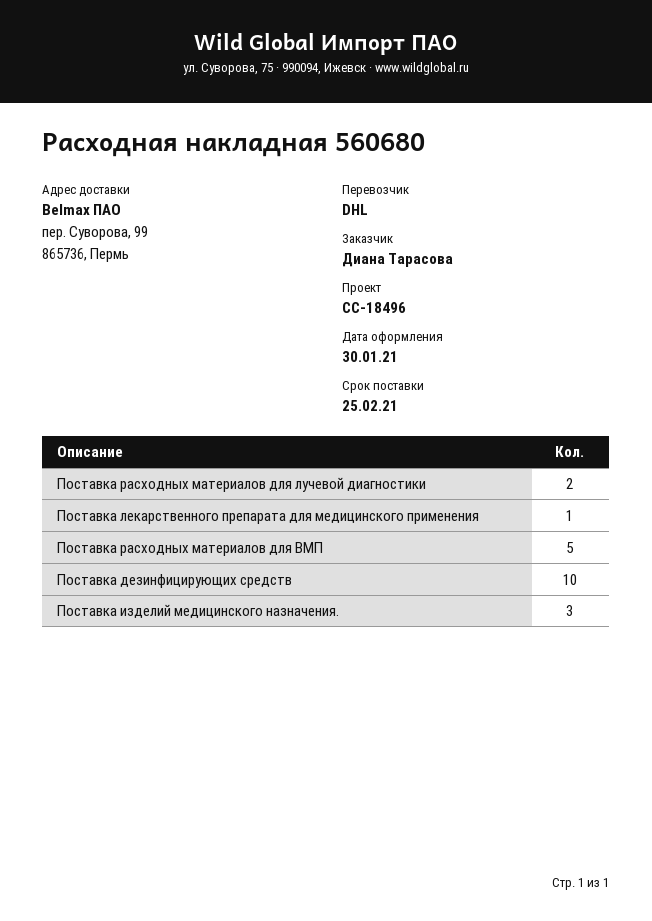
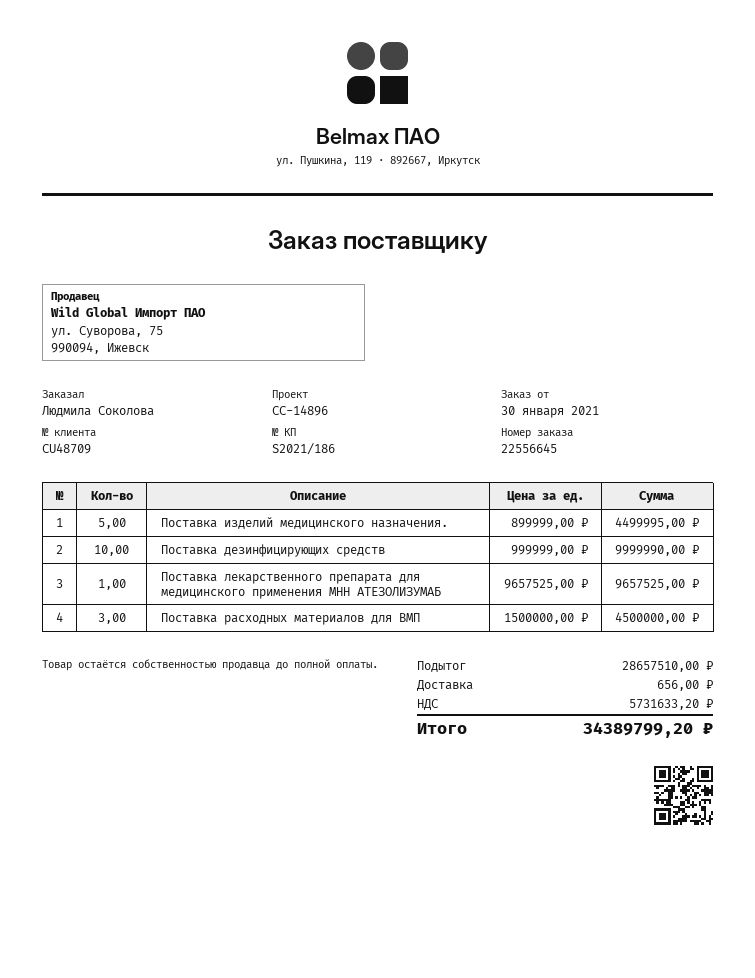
reference: CC-18496 -> CC-14896
ordered by: Диана Тарасова -> Людмила Соколова
Поставка расходных материалов для лучевой диагностики: 2 -> none
Поставка лекарственного препарата для медицинского применения: 1 -> none
Поставка расходных материалов для ВМП: 5 -> 3
Поставка изделий медицинского назначения.: 3 -> 5
Поставка лекарственного препарата для медицинского применения МНН АТЕЗОЛИЗУМАБ: none -> 1

